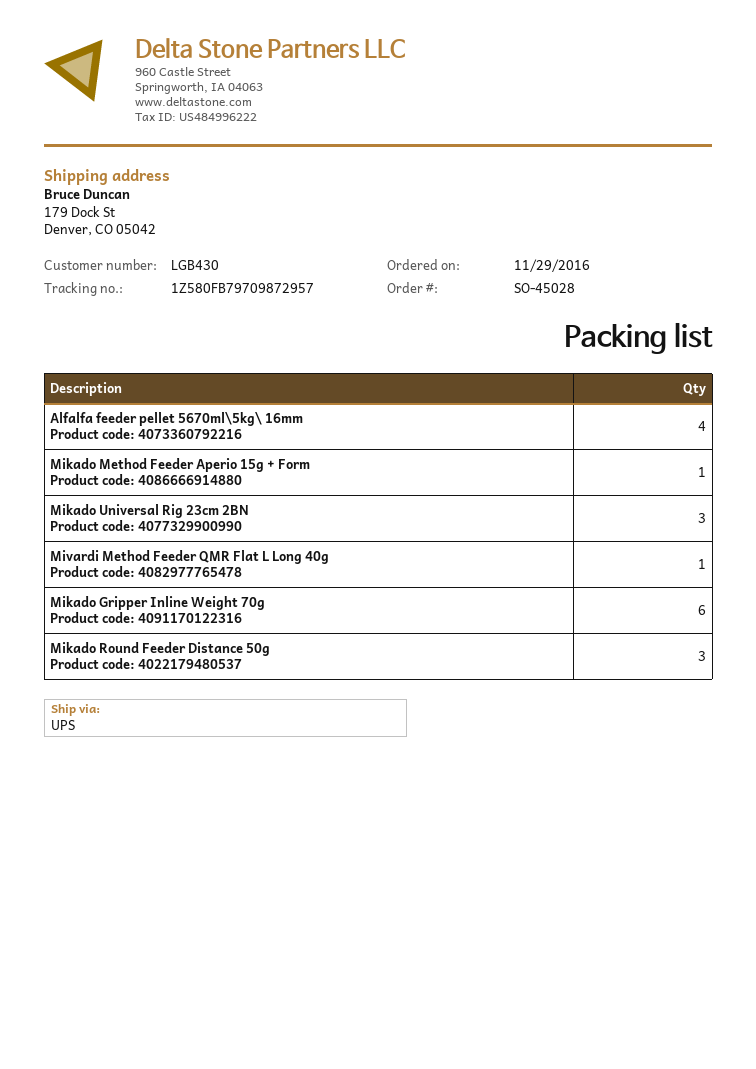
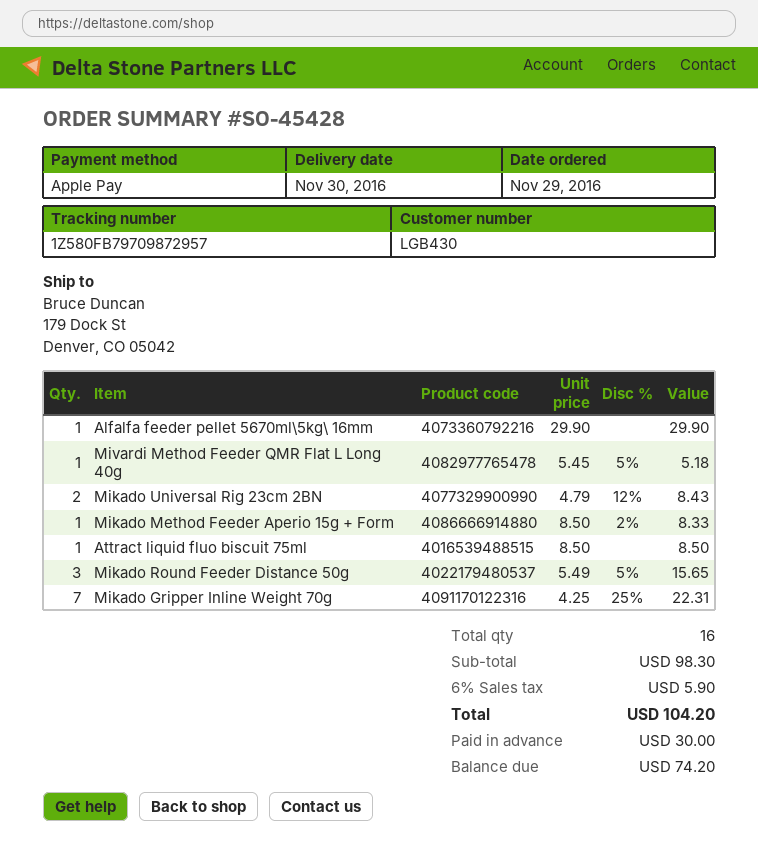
order number: SO-45028 -> SO-45428
Alfalfa feeder pellet 5670ml\5kg\ 16mm: 4 -> 1
Mikado Universal Rig 23cm 2BN: 3 -> 2
Mikado Gripper Inline Weight 70g: 6 -> 7
Attract liquid fluo biscuit 75ml: none -> 1

